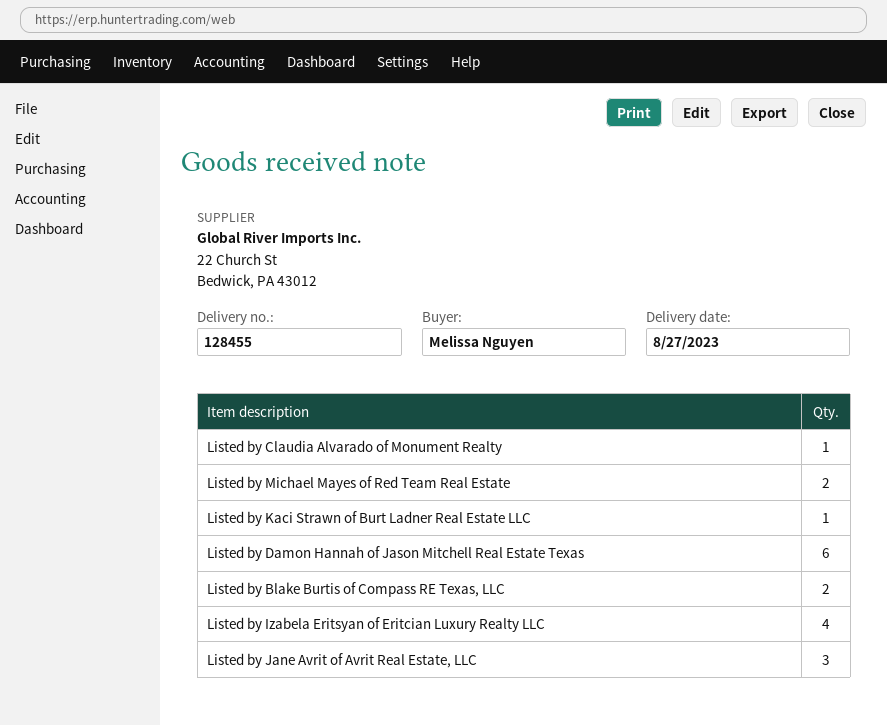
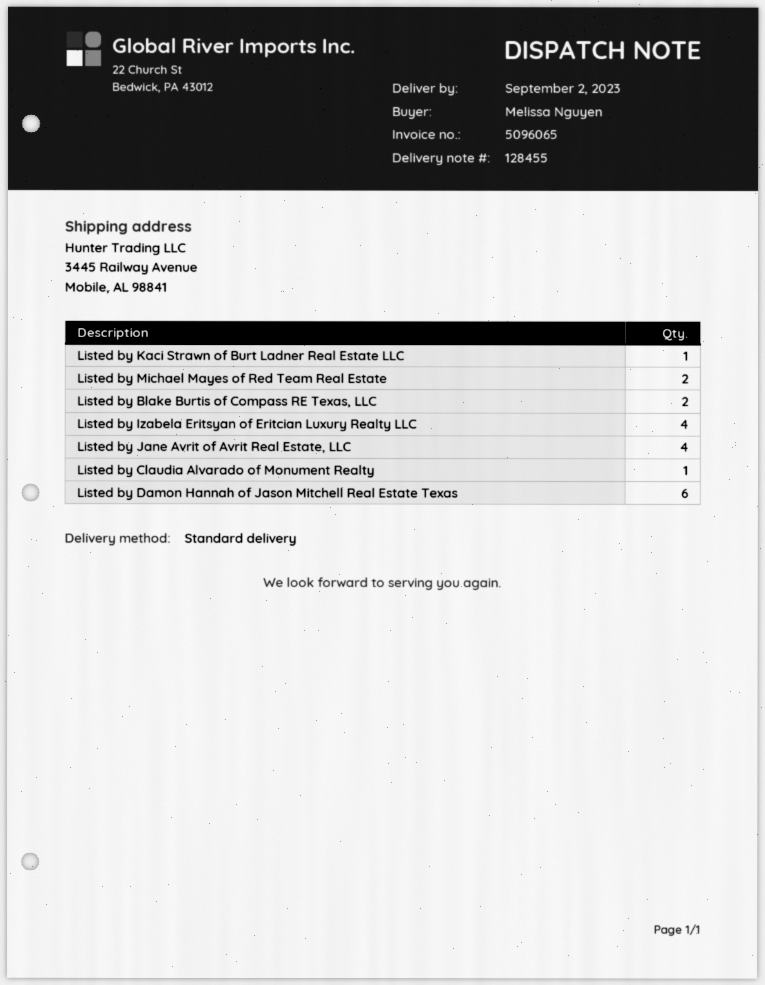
delivery date: 2023-08-27 -> 2023-09-02
Listed by Jane Avrit of Avrit Real Estate, LLC: 3 -> 4

